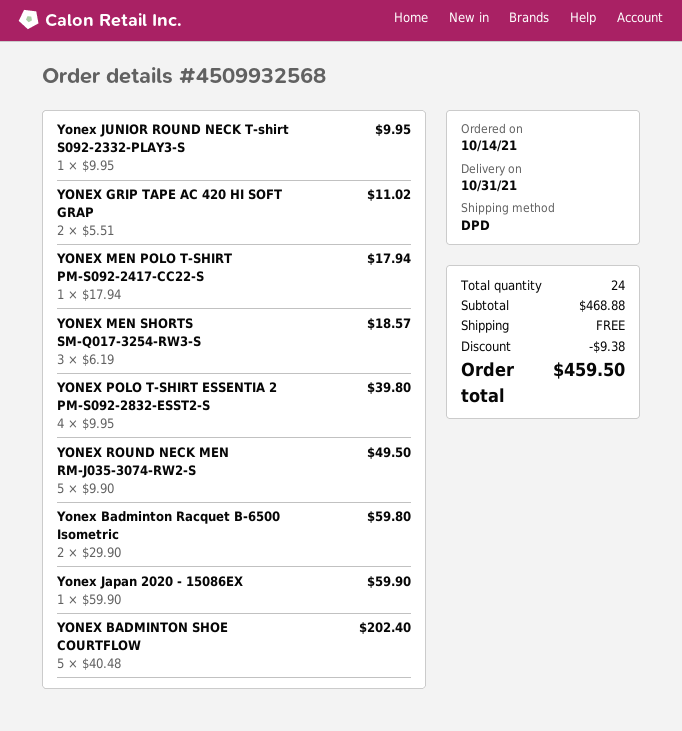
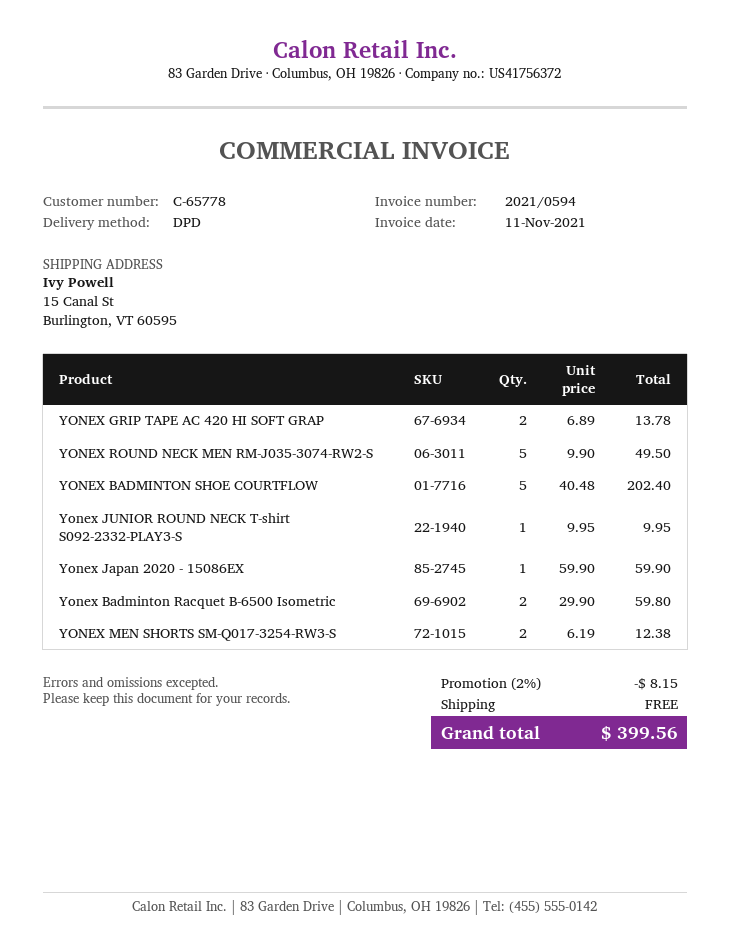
YONEX GRIP TAPE AC 420 HI SOFT GRAP: 2 x 5.51 = 11.02 -> 2 x 6.89 = 13.78
YONEX MEN POLO T-SHIRT PM-S092-2417-CC22-S: 1 x 17.94 = 17.94 -> none
YONEX MEN SHORTS SM-Q017-3254-RW3-S: 3 x 6.19 = 18.57 -> 2 x 6.19 = 12.38
YONEX POLO T-SHIRT ESSENTIA 2 PM-S092-2832-ESST2-S: 4 x 9.95 = 39.80 -> none
discount: 9.38 -> 8.15
total: 459.50 -> 399.56

